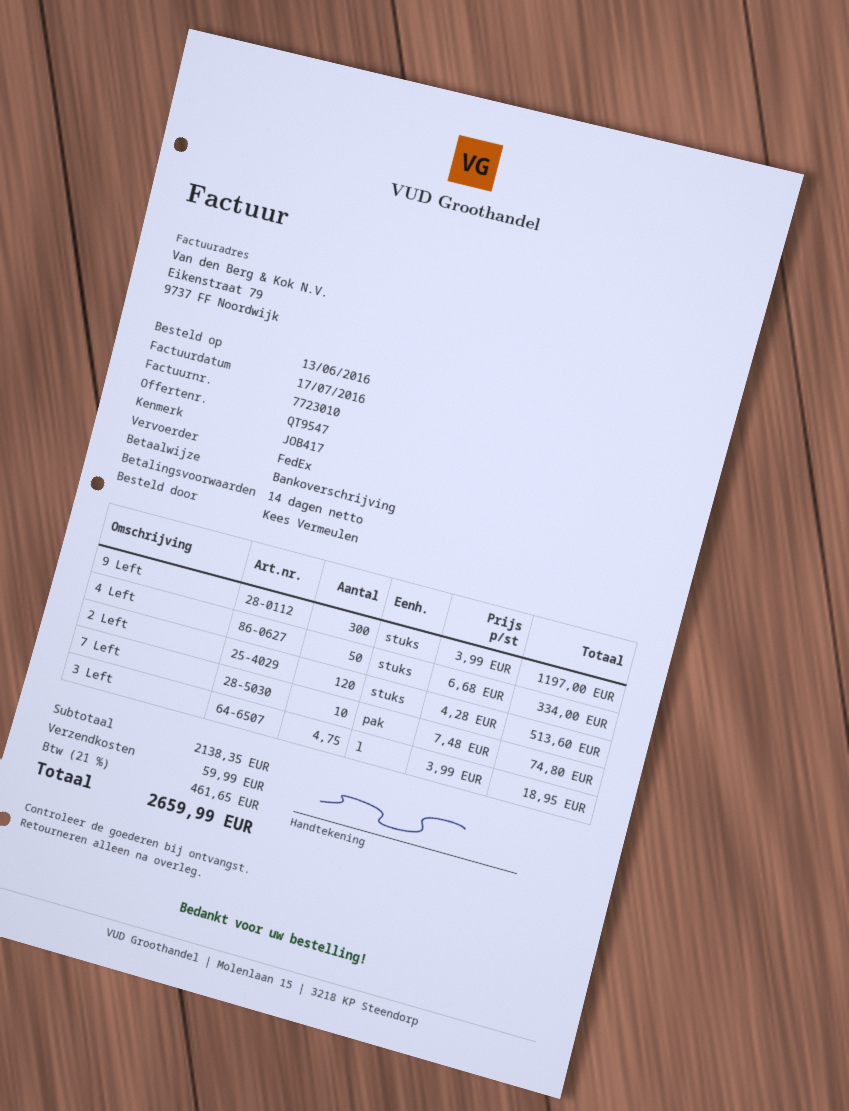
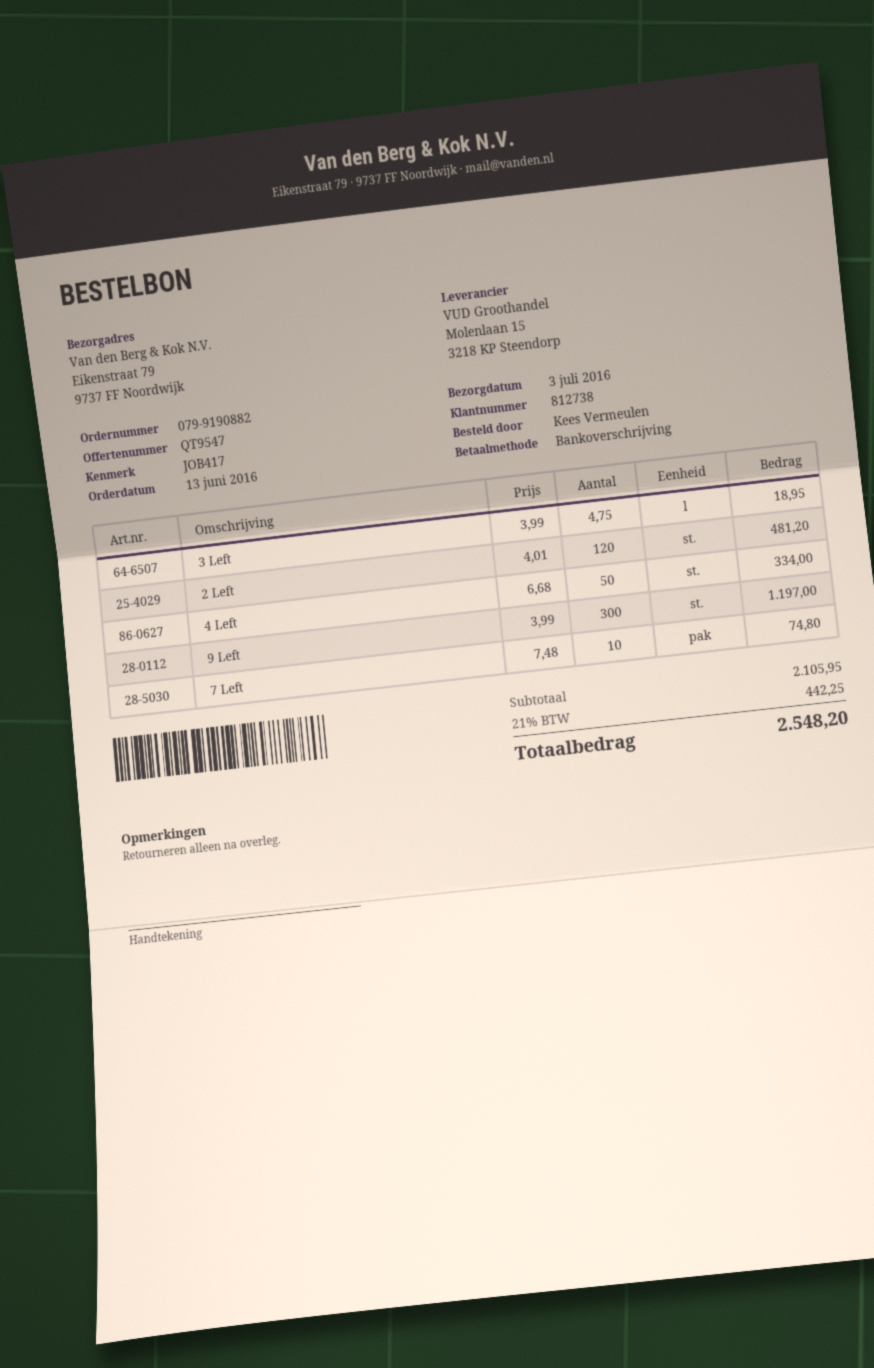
2 Left: 120 x 4.28 = 513.60 -> 120 x 4.01 = 481.20
subtotal: 2138.35 -> 2105.95
shipping: 59.99 -> none
tax: 21% = 461.65 -> 21% = 442.25
total: 2659.99 -> 2548.20

